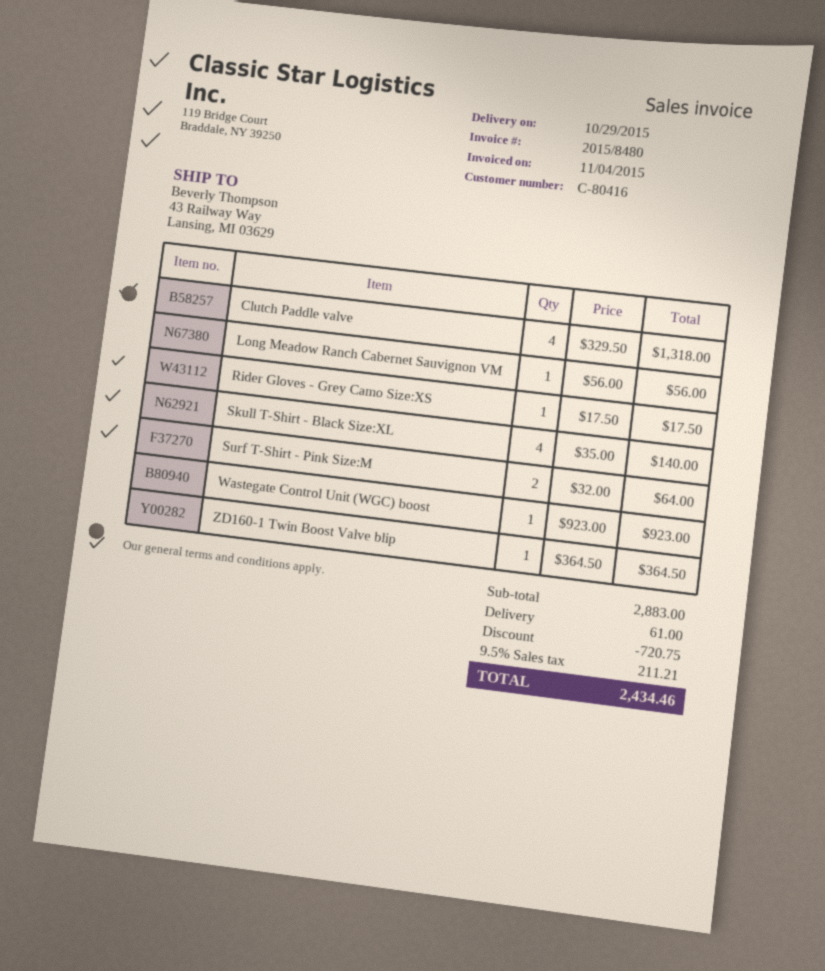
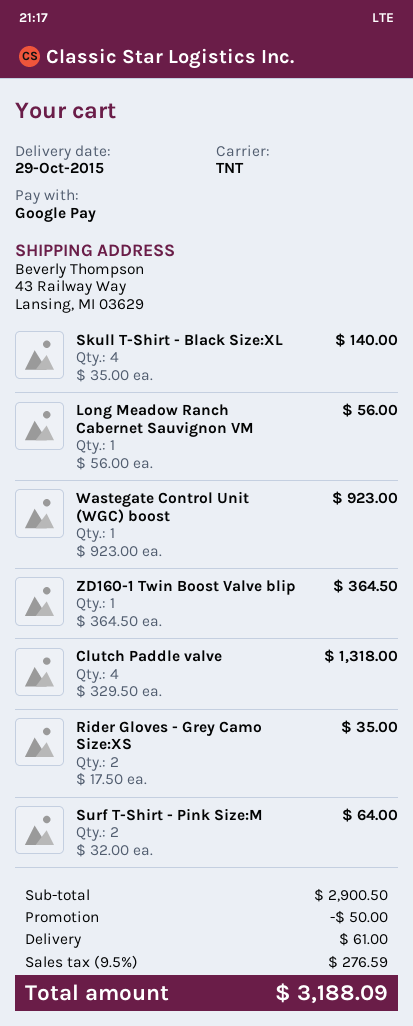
Rider Gloves - Grey Camo Size:XS: 1 x 17.50 = 17.50 -> 2 x 17.50 = 35.00
subtotal: 2883.00 -> 2900.50
discount: 720.75 -> 50.00
tax: 9.5% = 211.21 -> 9.5% = 276.59
total: 2434.46 -> 3188.09

